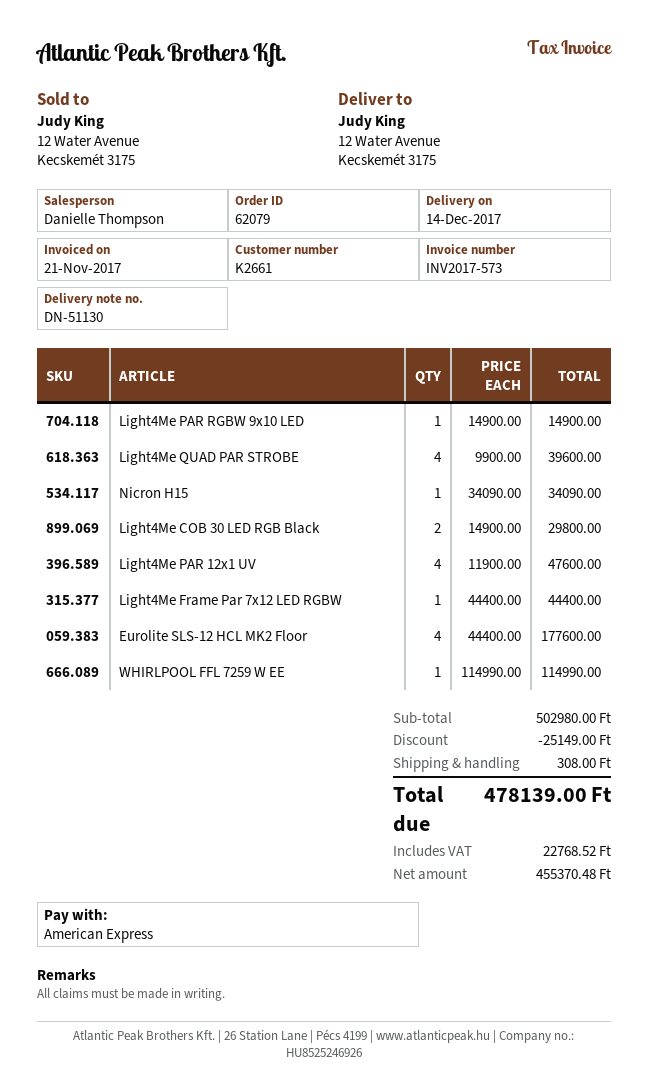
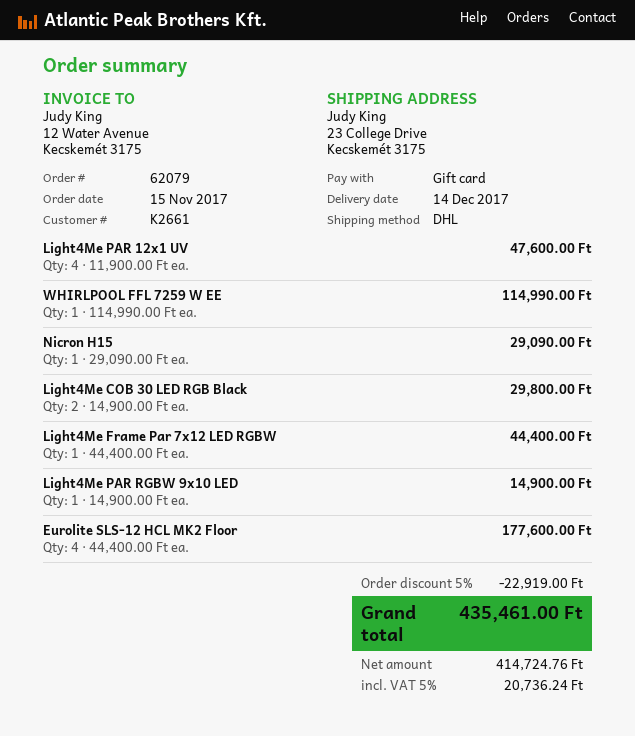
payment method: American Express -> gift card
ship to: 12 Water Avenue, Kecskemét 3175 -> 23 College Drive, Kecskemét 3175
Light4Me QUAD PAR STROBE: 4 x 9900.00 = 39600.00 -> none
Nicron H15: 1 x 34090.00 = 34090.00 -> 1 x 29090.00 = 29090.00
discount: 25149.00 -> 22919.00
shipping: 308.00 -> none
net: 455370.48 -> 414724.76
tax: 22768.52 -> 20736.24
total: 478139.00 -> 435461.00

